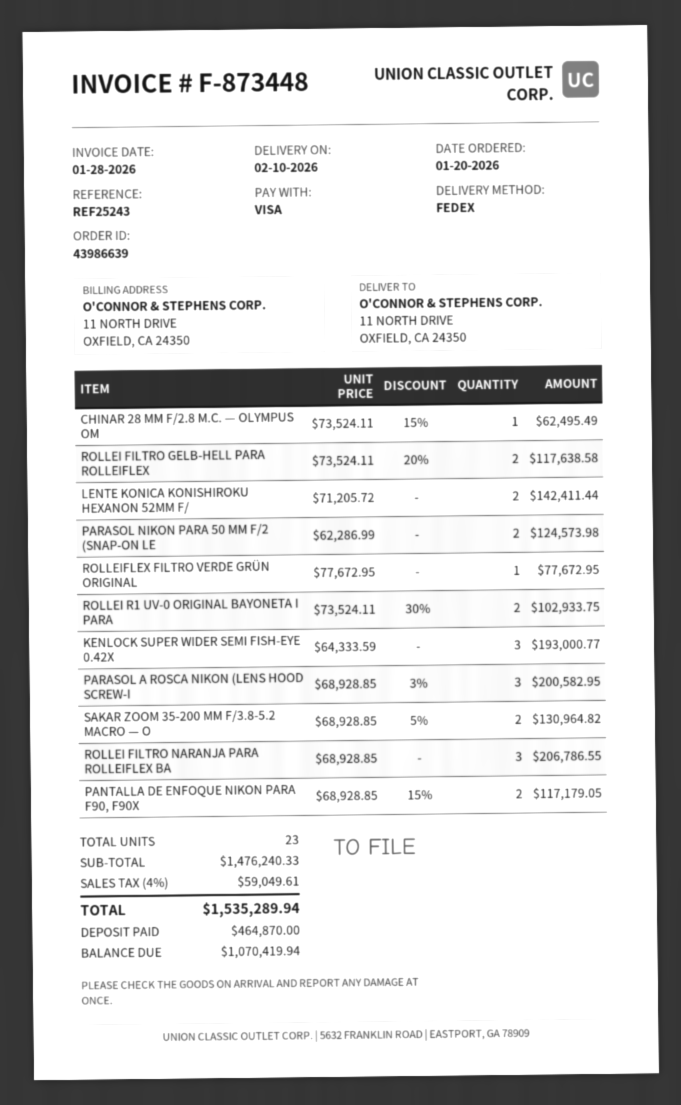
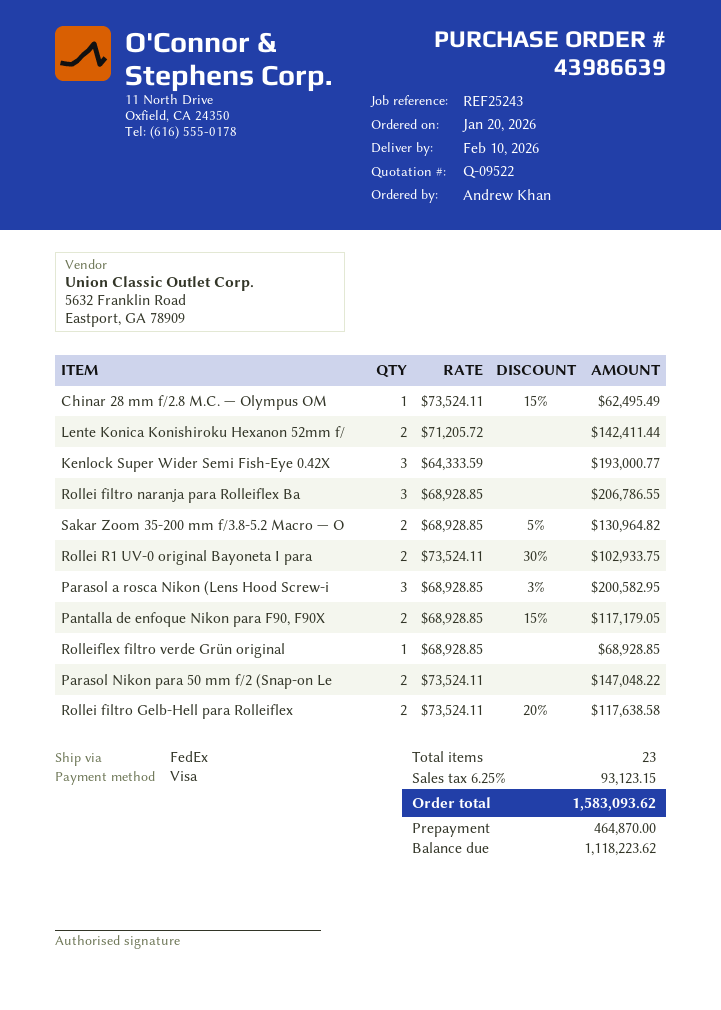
PARASOL NIKON PARA 50 MM F/2 (SNAP-ON LE: 2 x 62286.99 = 124573.98 -> 2 x 73524.11 = 147048.22
ROLLEIFLEX FILTRO VERDE GRÜN ORIGINAL: 1 x 77672.95 = 77672.95 -> 1 x 68928.85 = 68928.85
tax: 4% = 59049.61 -> 6.25% = 93123.15
total: 1535289.94 -> 1583093.62
balance: 1070419.94 -> 1118223.62

